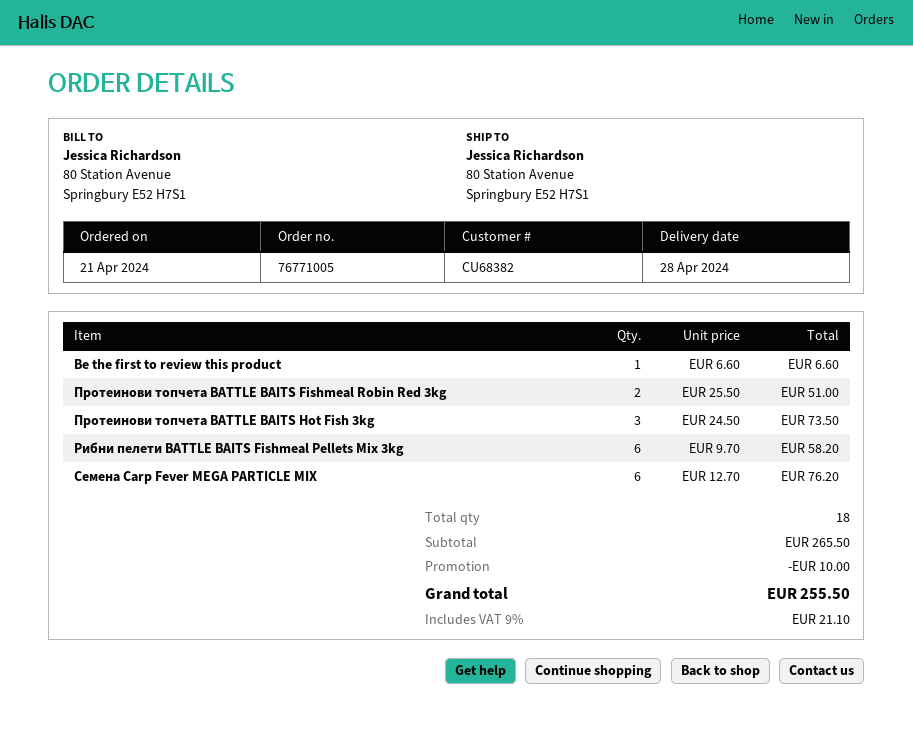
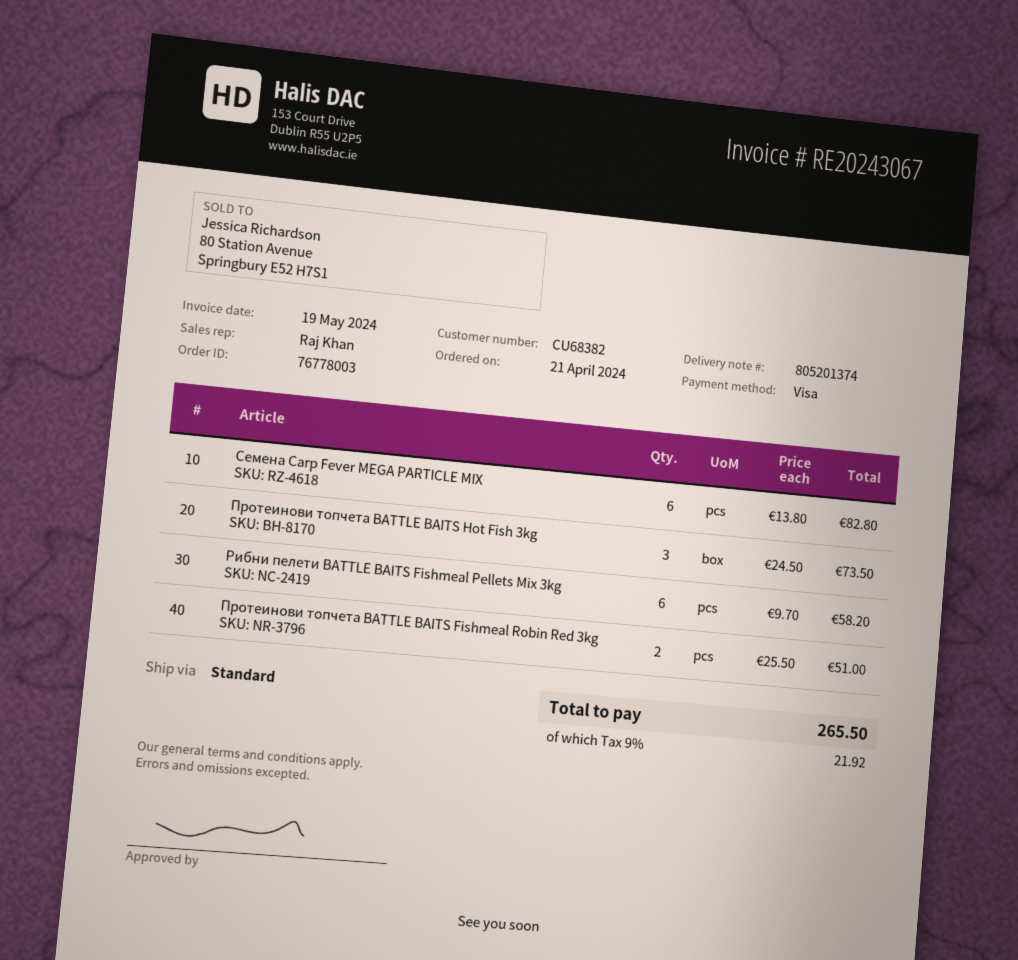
order number: 76771005 -> 76778003
Be the first to review this product: 1 x 6.60 = 6.60 -> none
Семена Carp Fever MEGA PARTICLE MIX: 6 x 12.70 = 76.20 -> 6 x 13.80 = 82.80
discount: 10.00 -> none
tax: 9% = 21.10 -> 9% = 21.92
total: 255.50 -> 265.50

